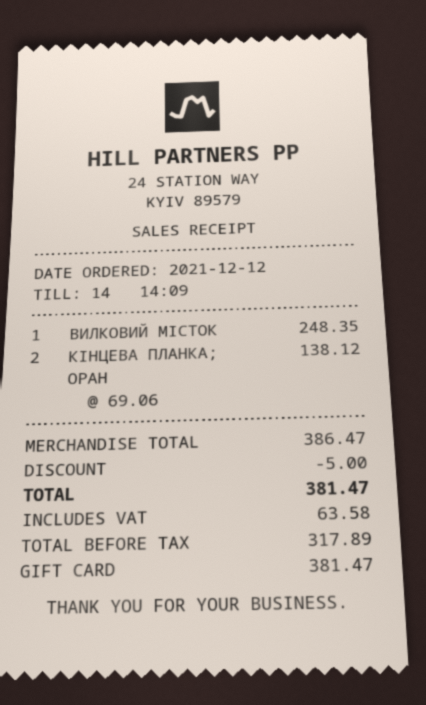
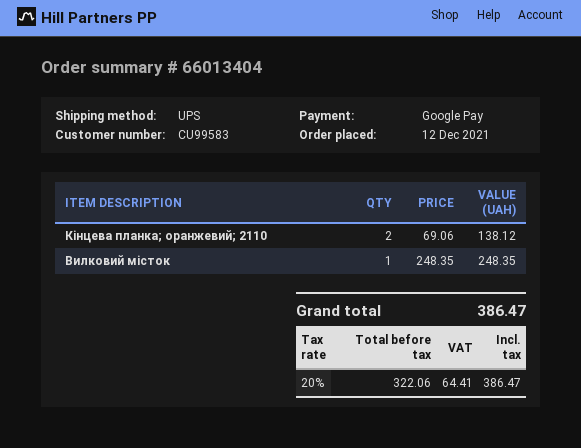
payment method: gift card -> Google Pay
discount: 5.00 -> none
net: 317.89 -> 322.06
tax: 63.58 -> 64.41
total: 381.47 -> 386.47

